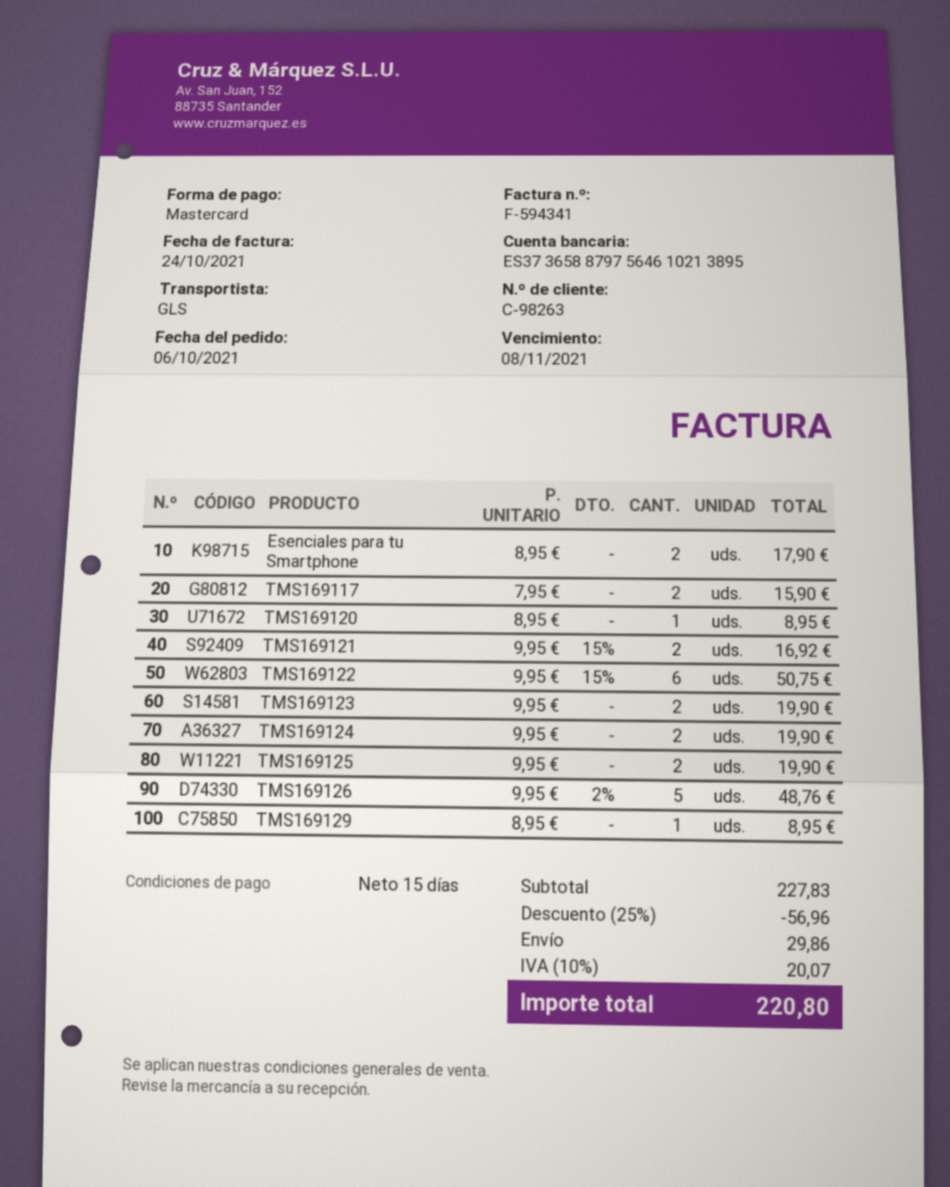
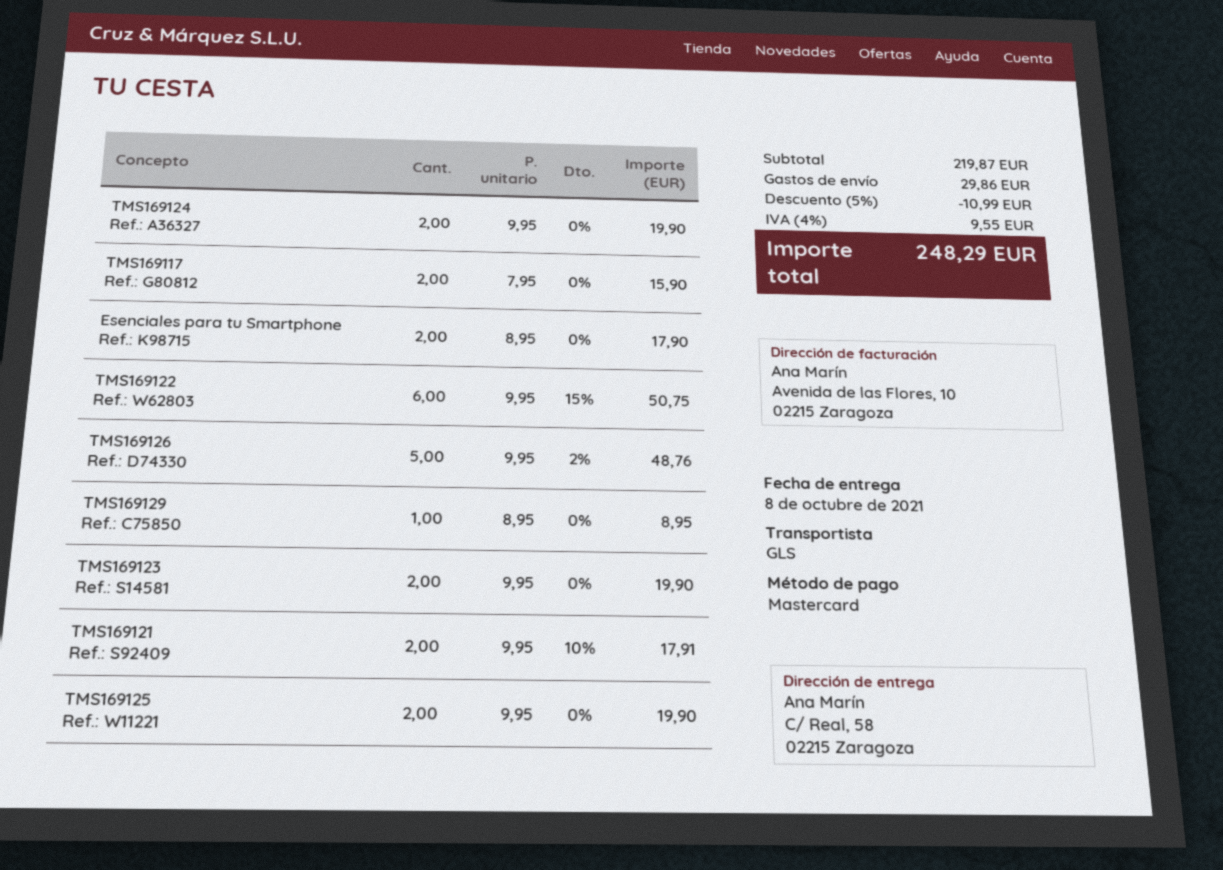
TMS169120: 1 x 8.95 = 8.95 -> none
TMS169121: 2 x 9.95 - 15% = 16.92 -> 2 x 9.95 - 10% = 17.91
subtotal: 227.83 -> 219.87
discount: 25% = 56.96 -> 5% = 10.99
tax: 10% = 20.07 -> 4% = 9.55
total: 220.80 -> 248.29

